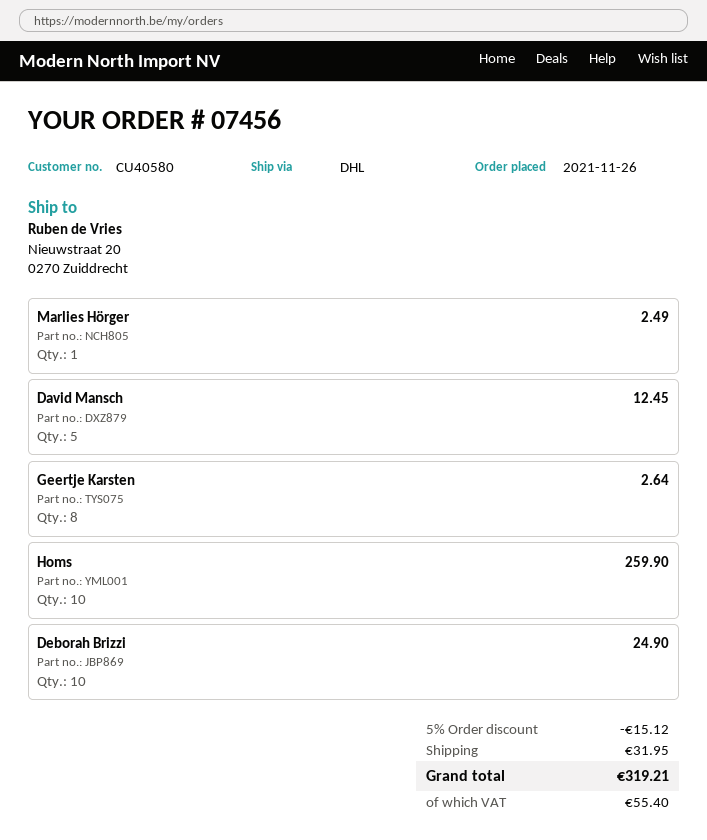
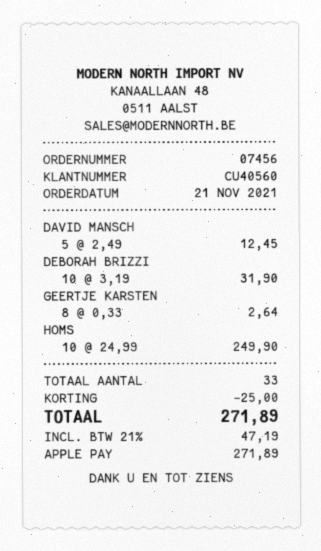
order date: 2021-11-26 -> 2021-11-21
customer number: CU40580 -> CU40560
Marlies Hörger: 1 for 2.49 -> none
Homs: 10 for 259.90 -> 10 for 249.90
Deborah Brizzi: 10 for 24.90 -> 10 for 31.90
discount: 15.12 -> 25.00
shipping: 31.95 -> none
tax: 55.40 -> 47.19
total: 319.21 -> 271.89

